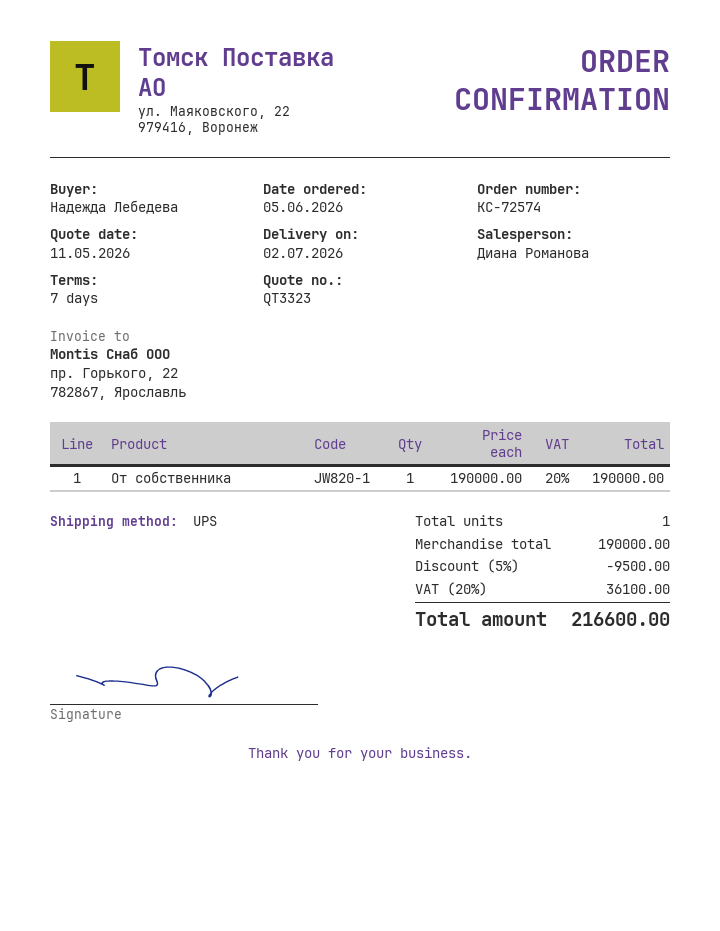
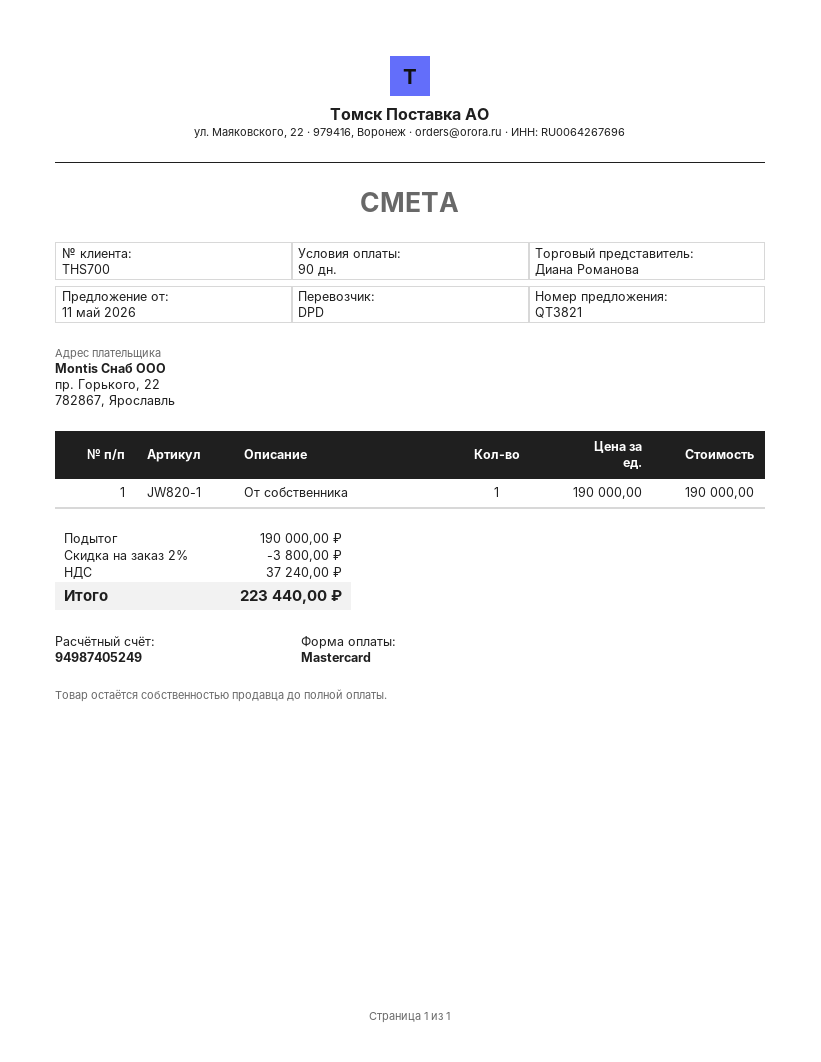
quote number: QT3323 -> QT3821
payment terms: 7 days -> 90 days
shipping method: UPS -> DPD
discount: 5% = 9500.00 -> 2% = 3800.00
tax: 36100.00 -> 37240.00
total: 216600.00 -> 223440.00

